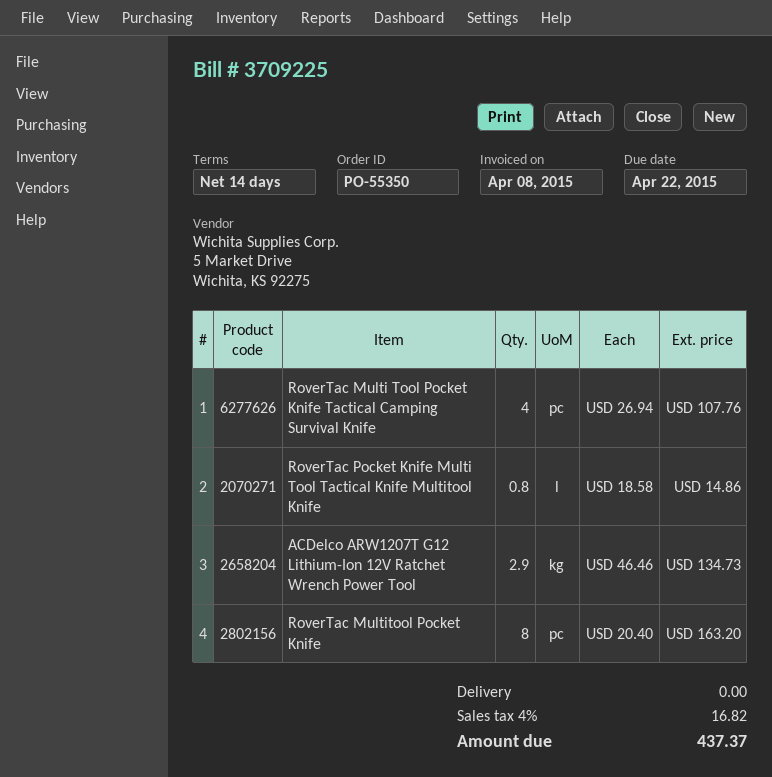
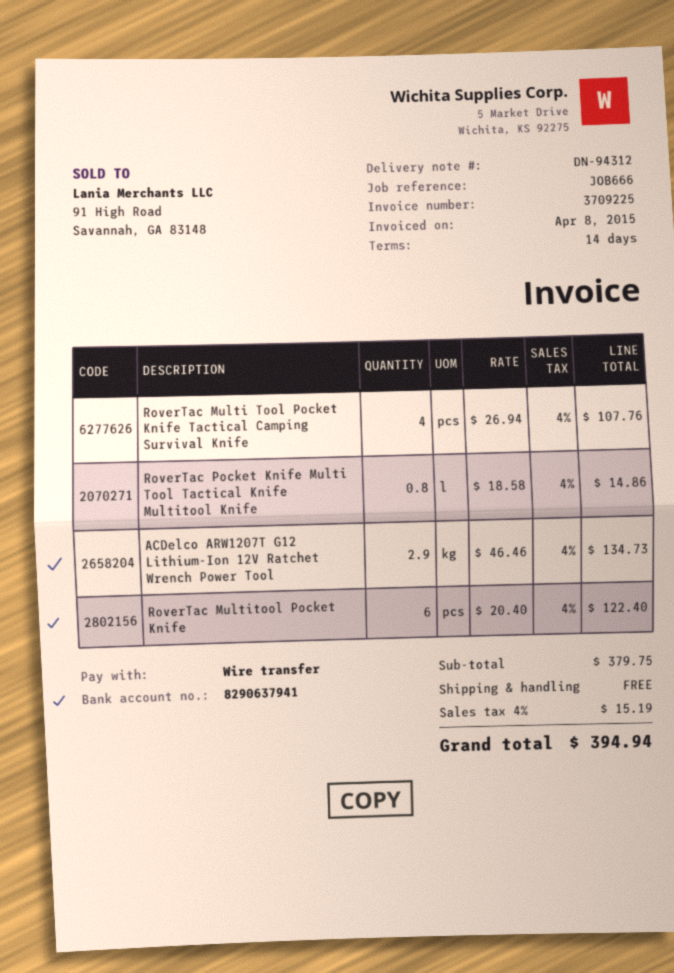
RoverTac Multitool Pocket Knife: 8 x 20.40 = 163.20 -> 6 x 20.40 = 122.40
tax: 4% = 16.82 -> 4% = 15.19
total: 437.37 -> 394.94

